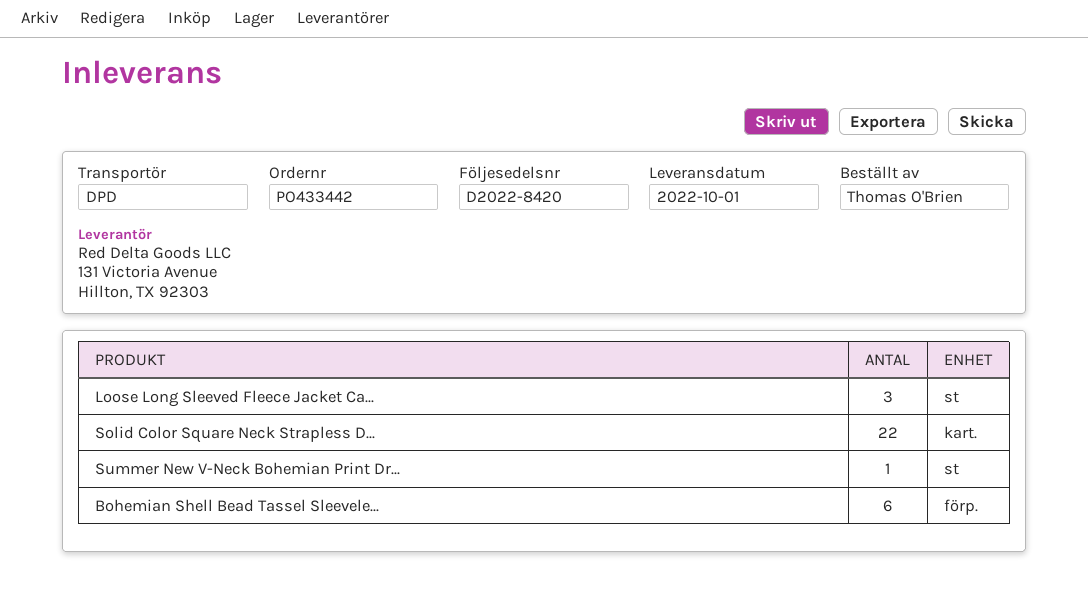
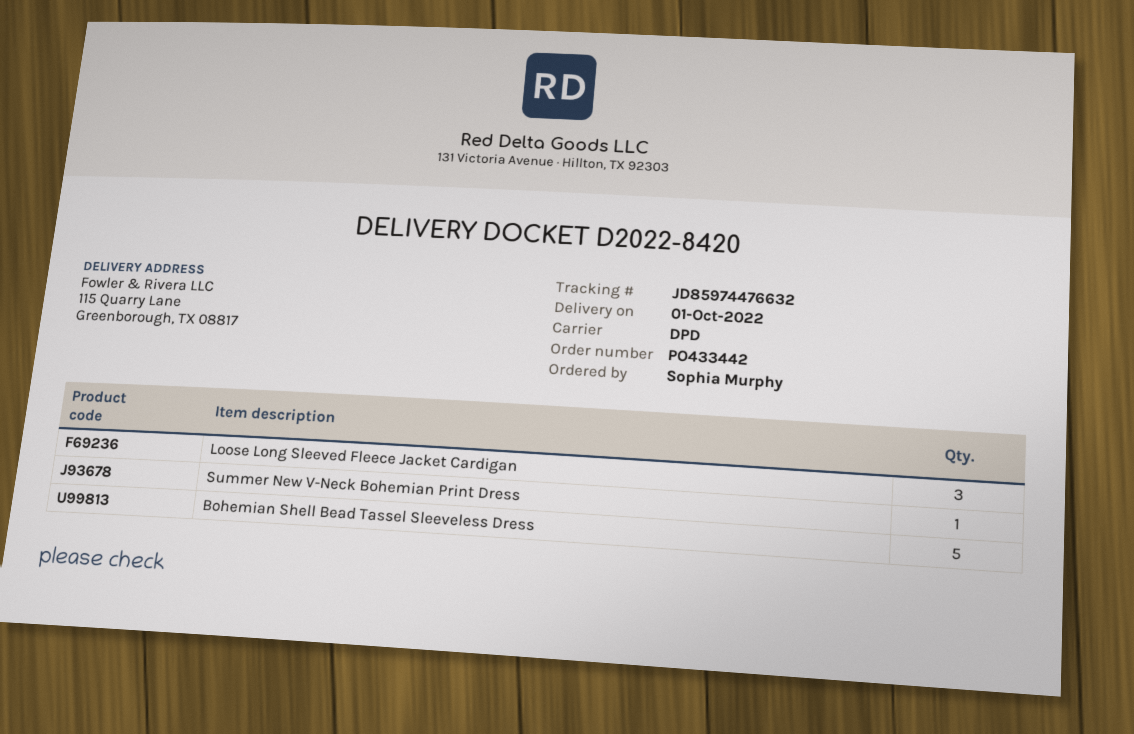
ordered by: Thomas O'Brien -> Sophia Murphy
Solid Color Square Neck Strapless D...: 22 -> none
Bohemian Shell Bead Tassel Sleevele...: 6 -> 5

